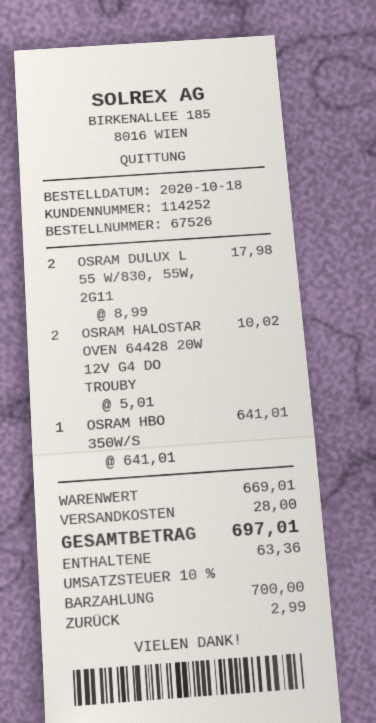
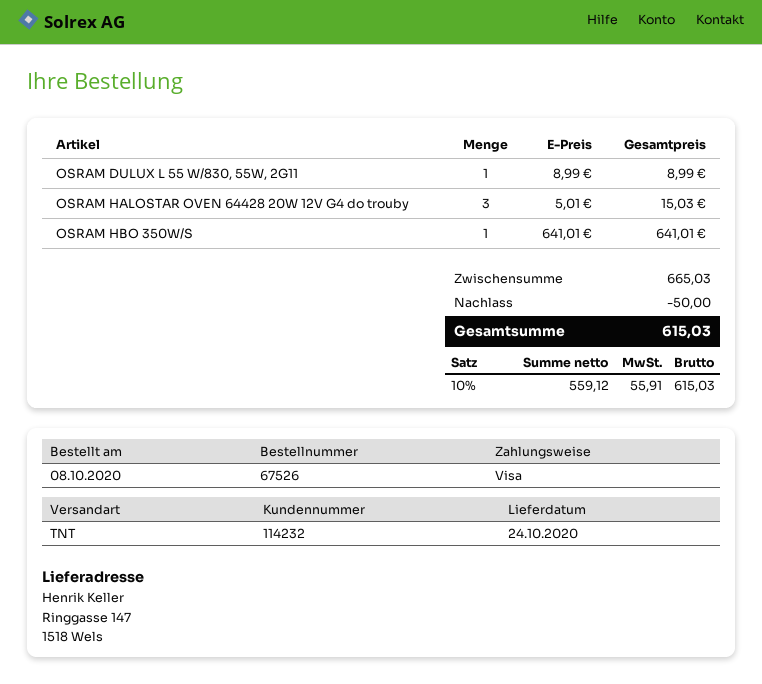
order date: 2020-10-18 -> 2020-10-08
customer number: 114252 -> 114232
payment method: cash -> Visa
OSRAM DULUX L 55 W/830, 55W, 2G11: 2 x 8.99 = 17.98 -> 1 x 8.99 = 8.99
OSRAM HALOSTAR OVEN 64428 20W 12V G4 DO TROUBY: 2 x 5.01 = 10.02 -> 3 x 5.01 = 15.03
subtotal: 669.01 -> 665.03
discount: none -> 50.00
shipping: 28.00 -> none
tax: 10% = 63.36 -> 10% = 55.91
total: 697.01 -> 615.03

